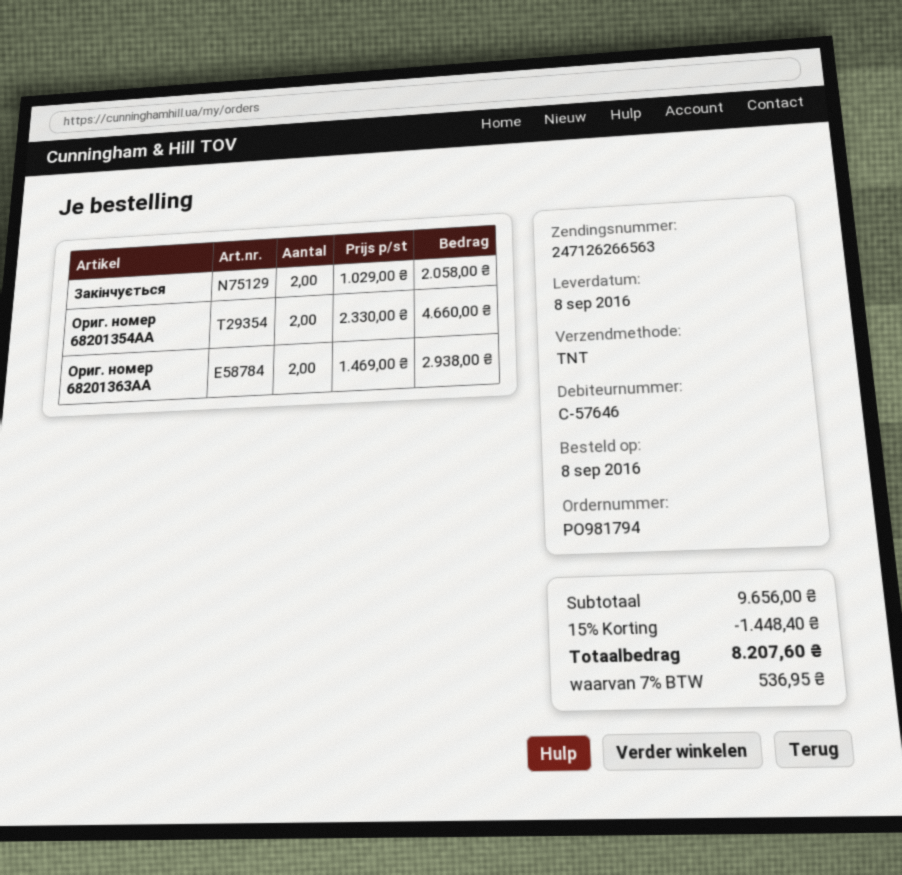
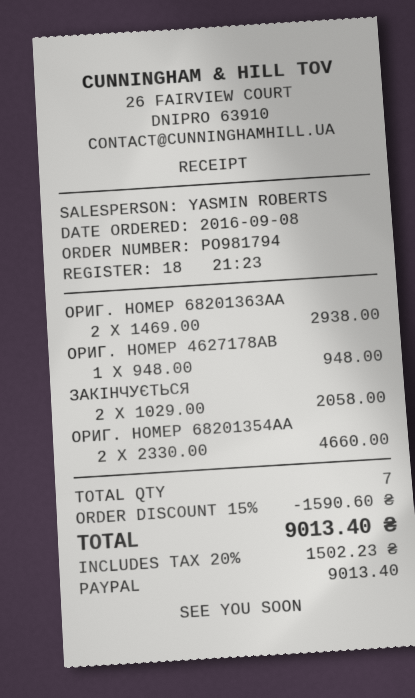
ОРИГ. НОМЕР 4627178AB: none -> 1 x 948.00 = 948.00
discount: 15% = 1448.40 -> 15% = 1590.60
tax: 7% = 536.95 -> 20% = 1502.23
total: 8207.60 -> 9013.40

